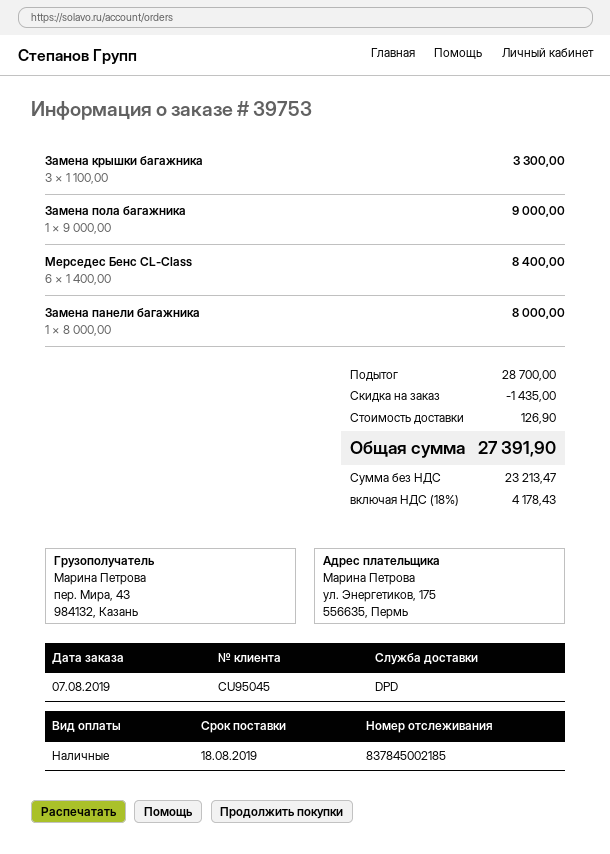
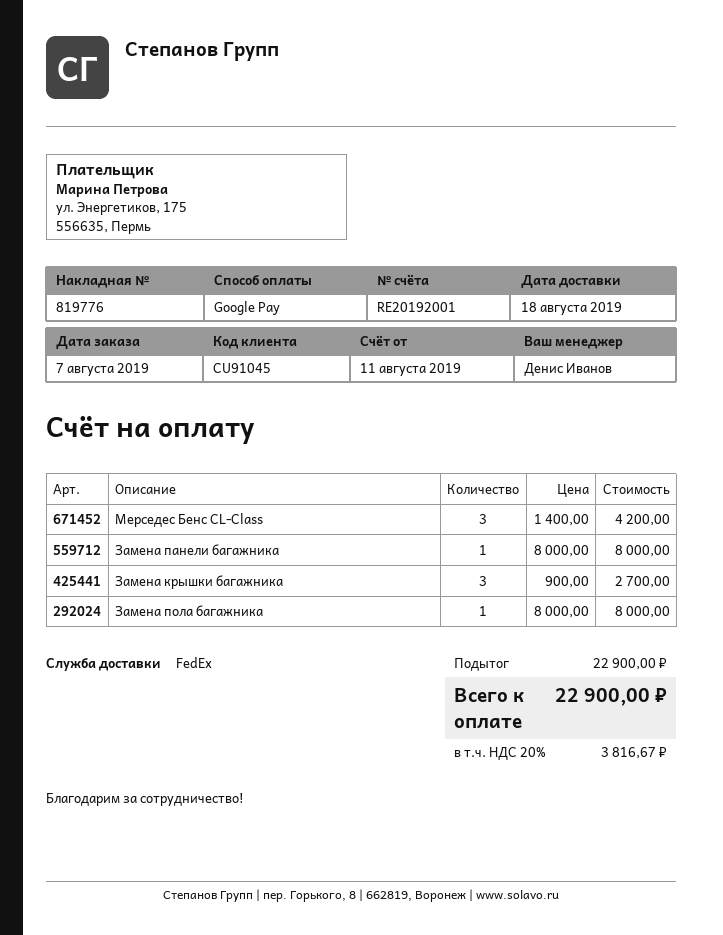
customer number: CU95045 -> CU91045
payment method: cash -> Google Pay
shipping method: DPD -> FedEx
Замена крышки багажника: 3 x 1100.00 = 3300.00 -> 3 x 900.00 = 2700.00
Замена пола багажника: 1 x 9000.00 = 9000.00 -> 1 x 8000.00 = 8000.00
Мерседес Бенс CL-Class: 6 x 1400.00 = 8400.00 -> 3 x 1400.00 = 4200.00
subtotal: 28700.00 -> 22900.00
discount: 1435.00 -> none
shipping: 126.90 -> none
tax: 18% = 4178.43 -> 20% = 3816.67
total: 27391.90 -> 22900.00

